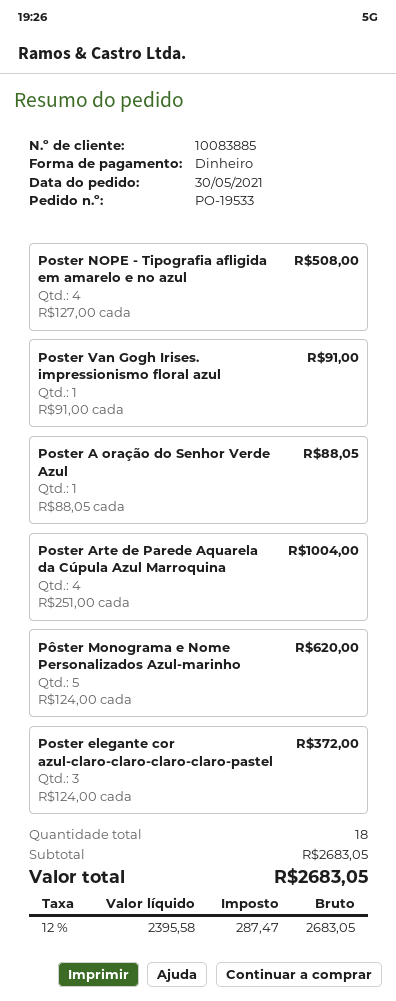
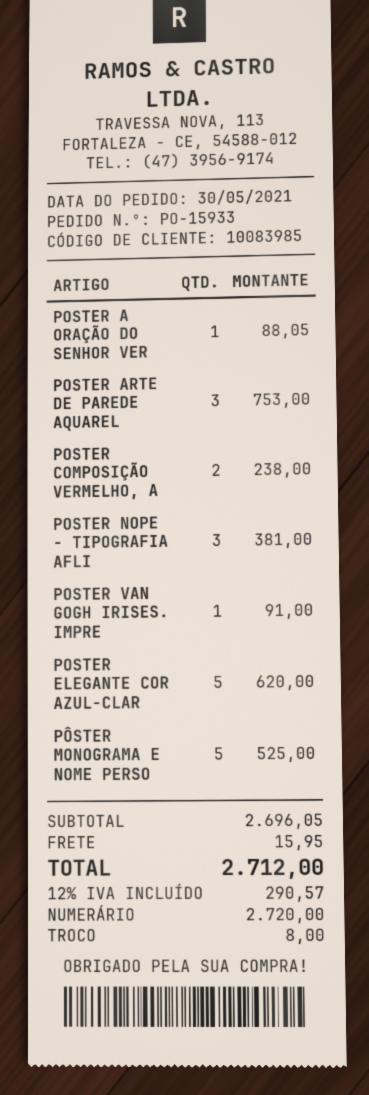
order number: PO-19533 -> PO-15933
customer number: 10083885 -> 10083985
Poster NOPE - Tipografia afligida em amarelo e no azul: 4 for 508.00 -> 3 for 381.00
Poster Arte de Parede Aquarela da Cúpula Azul Marroquina: 4 for 1004.00 -> 3 for 753.00
Pôster Monograma e Nome Personalizados Azul-marinho: 5 for 620.00 -> 5 for 525.00
Poster elegante cor azul-claro-claro-claro-claro-pastel: 3 for 372.00 -> 5 for 620.00
POSTER COMPOSIÇÃO VERMELHO, A: none -> 2 for 238.00
subtotal: 2683.05 -> 2696.05
shipping: none -> 15.95
tax: 12% = 287.47 -> 12% = 290.57
total: 2683.05 -> 2712.00

